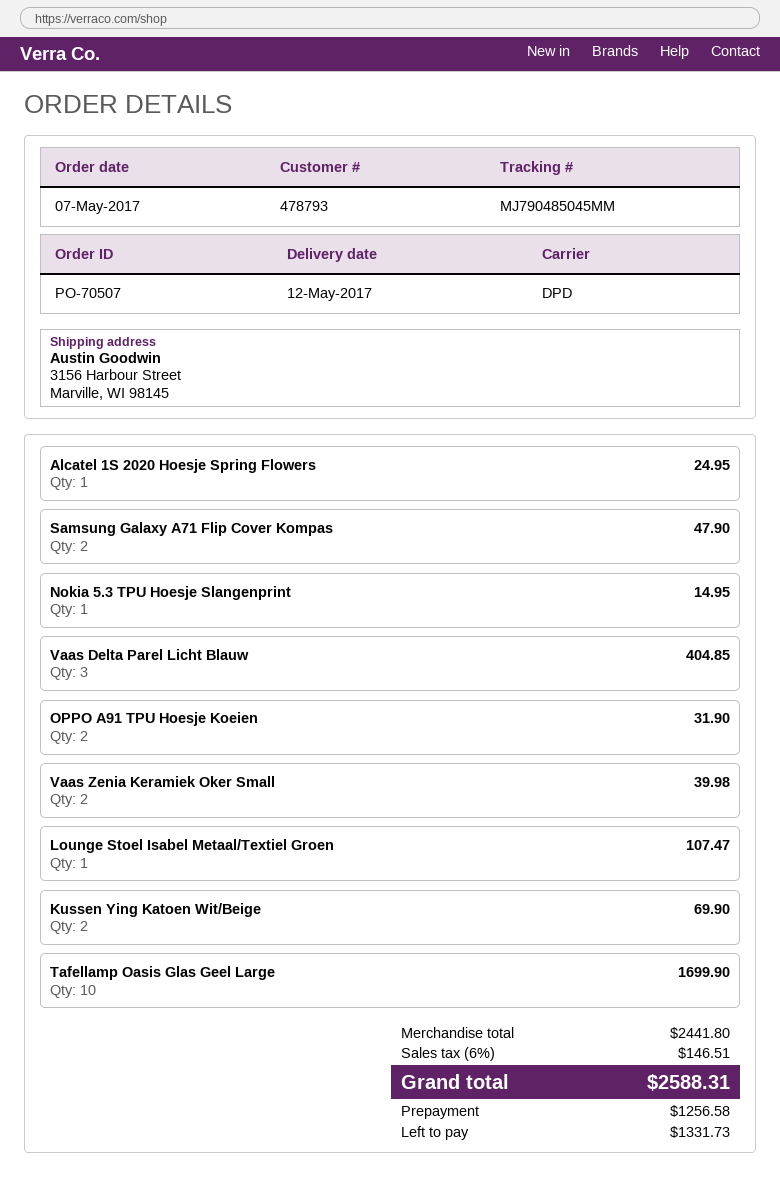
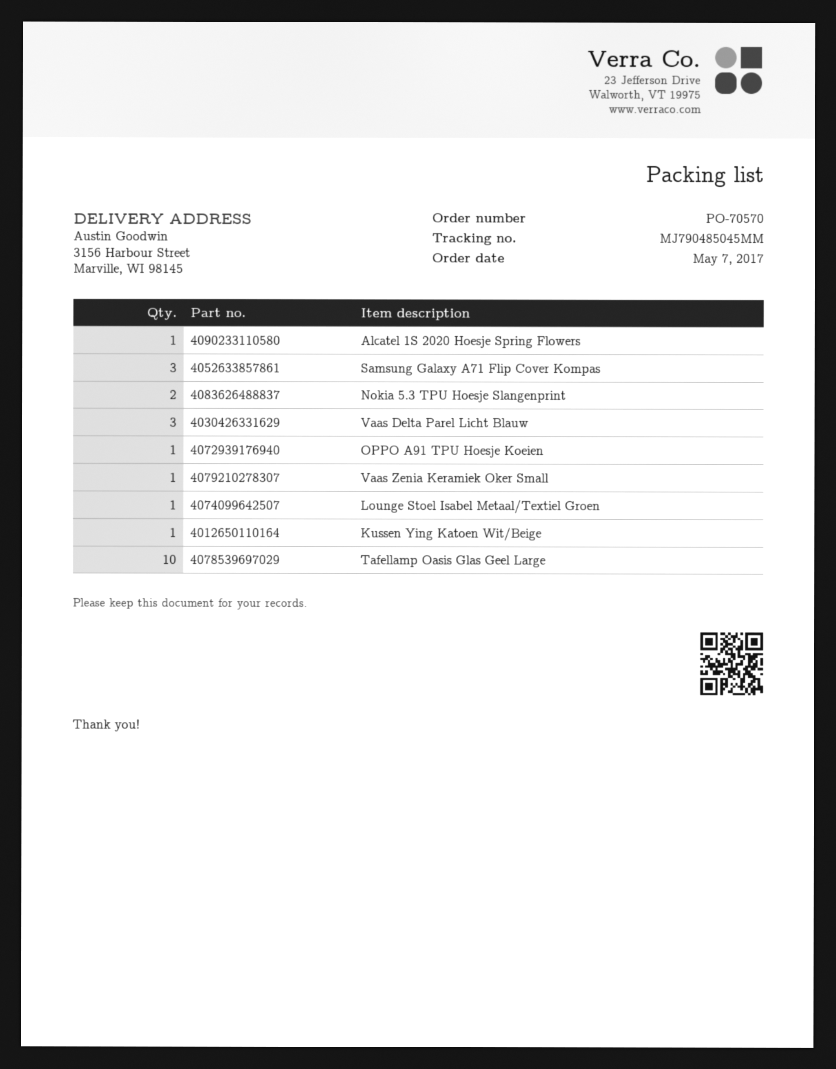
order number: PO-70507 -> PO-70570
Samsung Galaxy A71 Flip Cover Kompas: 2 -> 3
Nokia 5.3 TPU Hoesje Slangenprint: 1 -> 2
OPPO A91 TPU Hoesje Koeien: 2 -> 1
Vaas Zenia Keramiek Oker Small: 2 -> 1
Kussen Ying Katoen Wit/Beige: 2 -> 1

